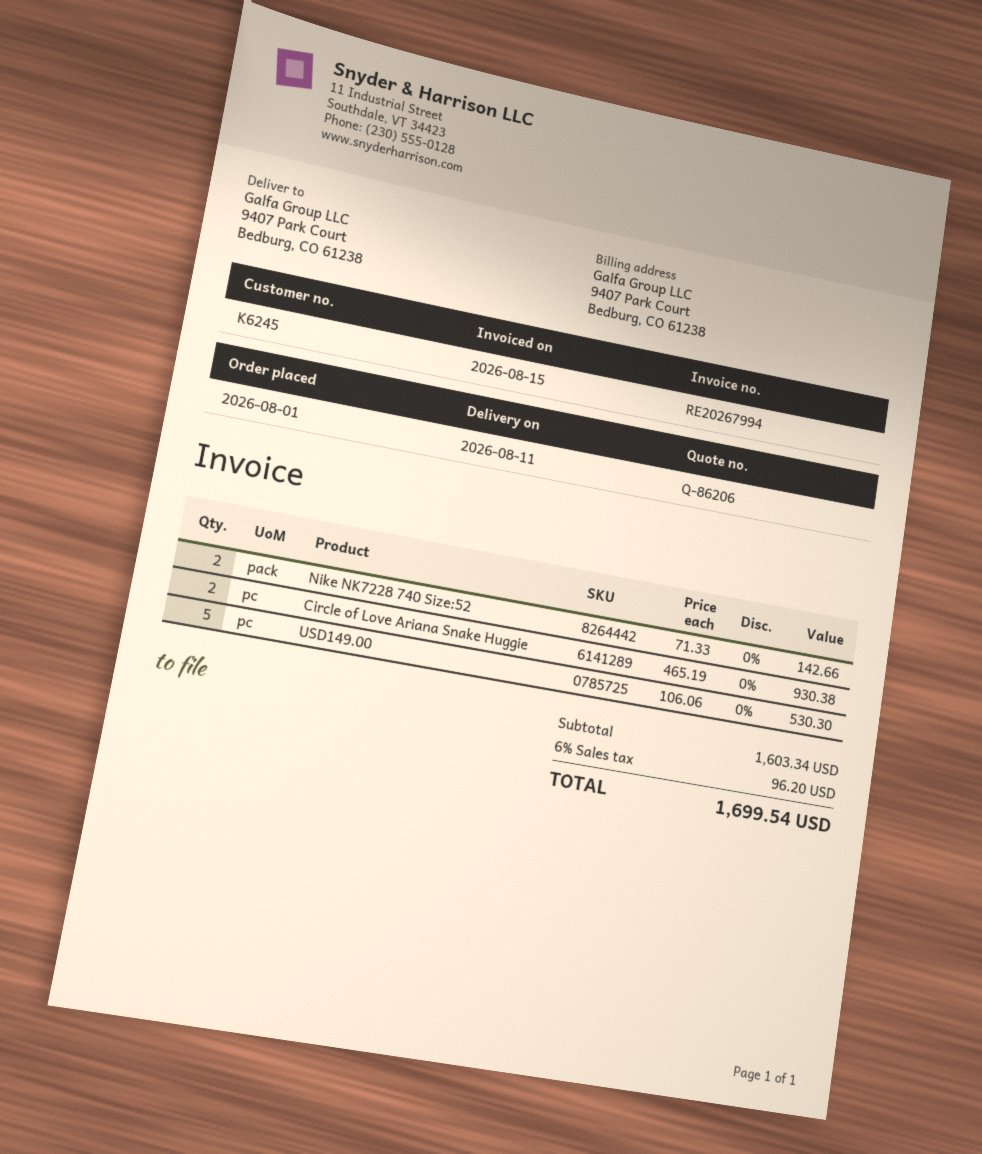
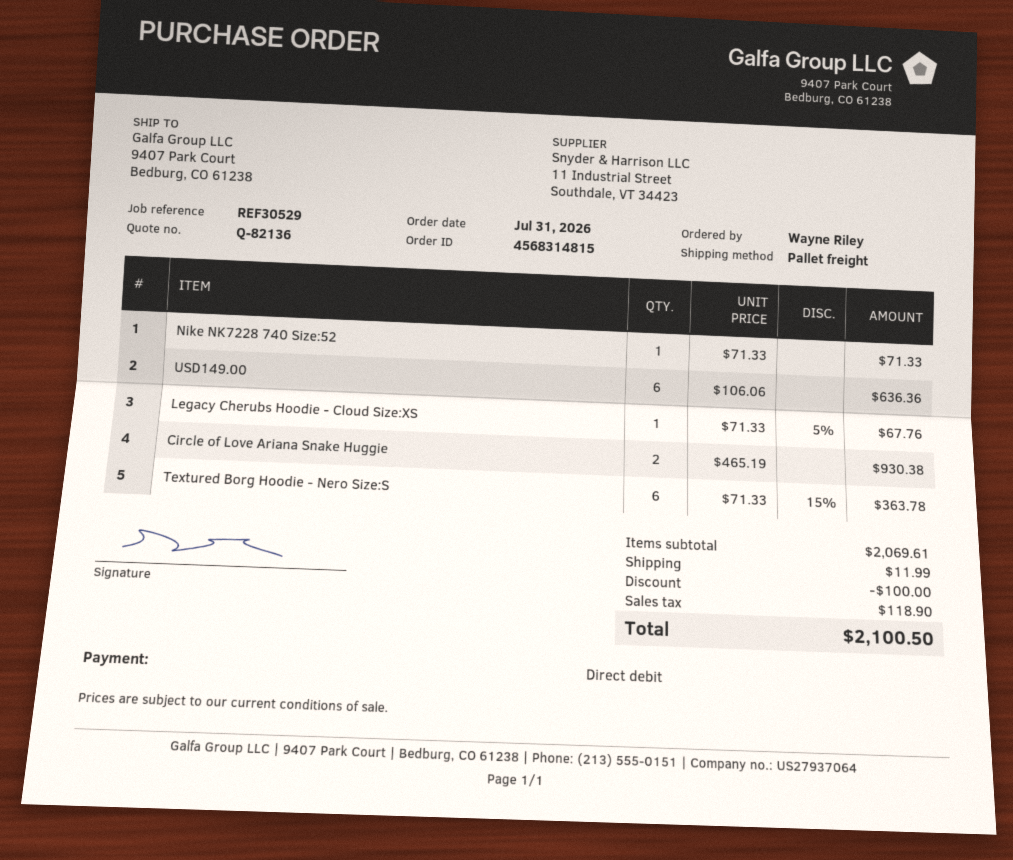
quote number: Q-86206 -> Q-82136
order date: 2026-08-01 -> 2026-07-31
Nike NK7228 740 Size:52: 2 x 71.33 = 142.66 -> 1 x 71.33 = 71.33
USD149.00: 5 x 106.06 = 530.30 -> 6 x 106.06 = 636.36
Legacy Cherubs Hoodie - Cloud Size:XS: none -> 1 x 71.33 - 5% = 67.76
Textured Borg Hoodie - Nero Size:S: none -> 6 x 71.33 - 15% = 363.78
subtotal: 1603.34 -> 2069.61
discount: none -> 100.00
shipping: none -> 11.99
tax: 96.20 -> 118.90
total: 1699.54 -> 2100.50

